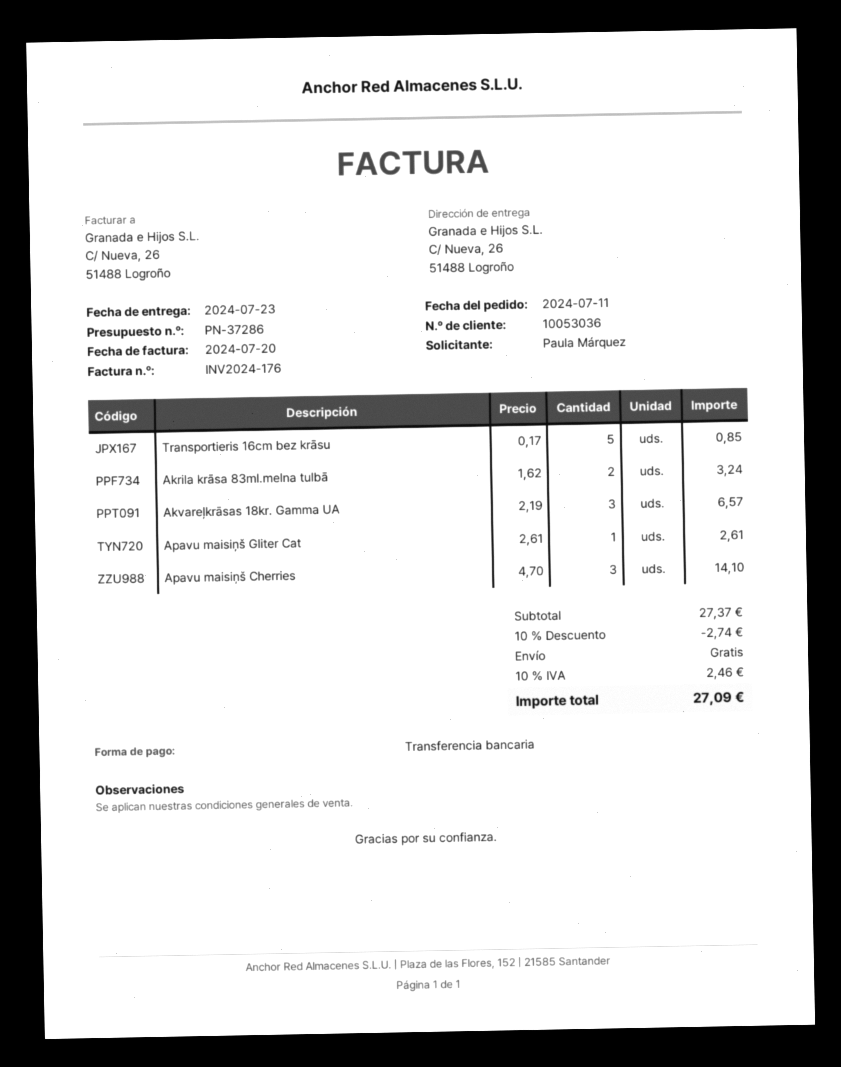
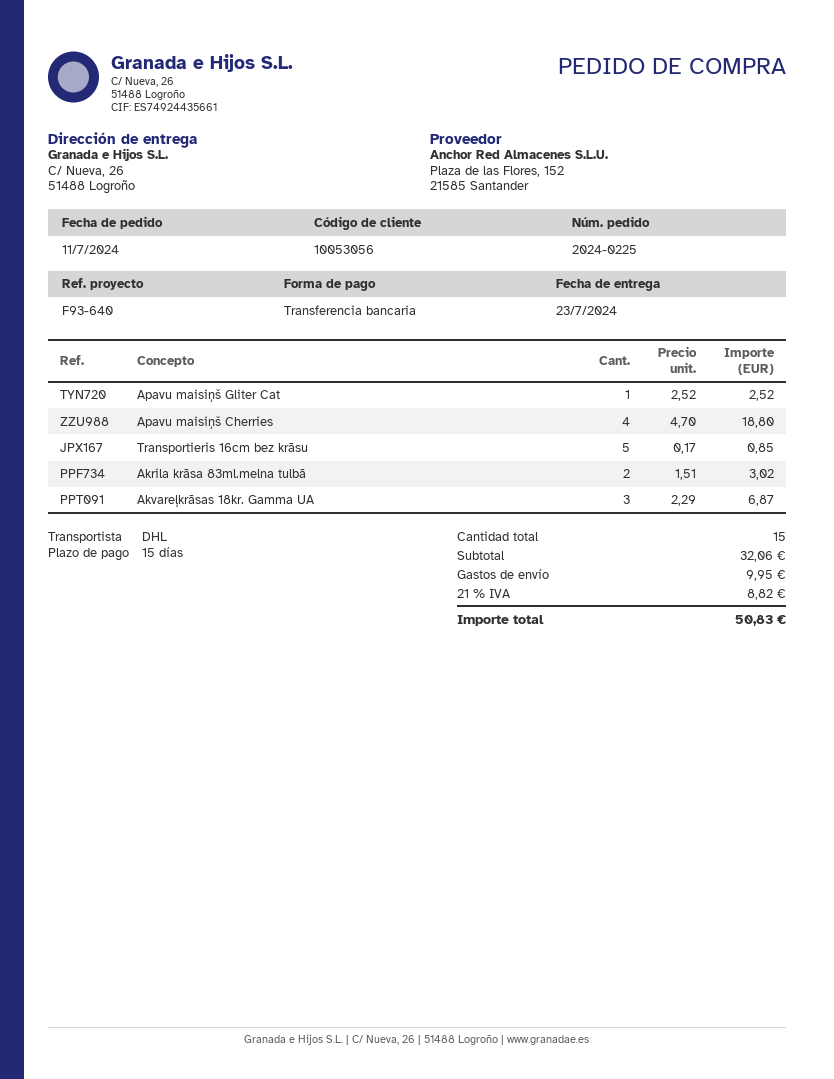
customer number: 10053036 -> 10053056
Akrila krāsa 83ml.melna tulbā: 2 x 1.62 = 3.24 -> 2 x 1.51 = 3.02
Akvareļkrāsas 18kr. Gamma UA: 3 x 2.19 = 6.57 -> 3 x 2.29 = 6.87
Apavu maisiņš Gliter Cat: 1 x 2.61 = 2.61 -> 1 x 2.52 = 2.52
Apavu maisiņš Cherries: 3 x 4.70 = 14.10 -> 4 x 4.70 = 18.80
subtotal: 27.37 -> 32.06
discount: 10% = 2.74 -> none
shipping: 0.00 -> 9.95
tax: 10% = 2.46 -> 21% = 8.82
total: 27.09 -> 50.83

